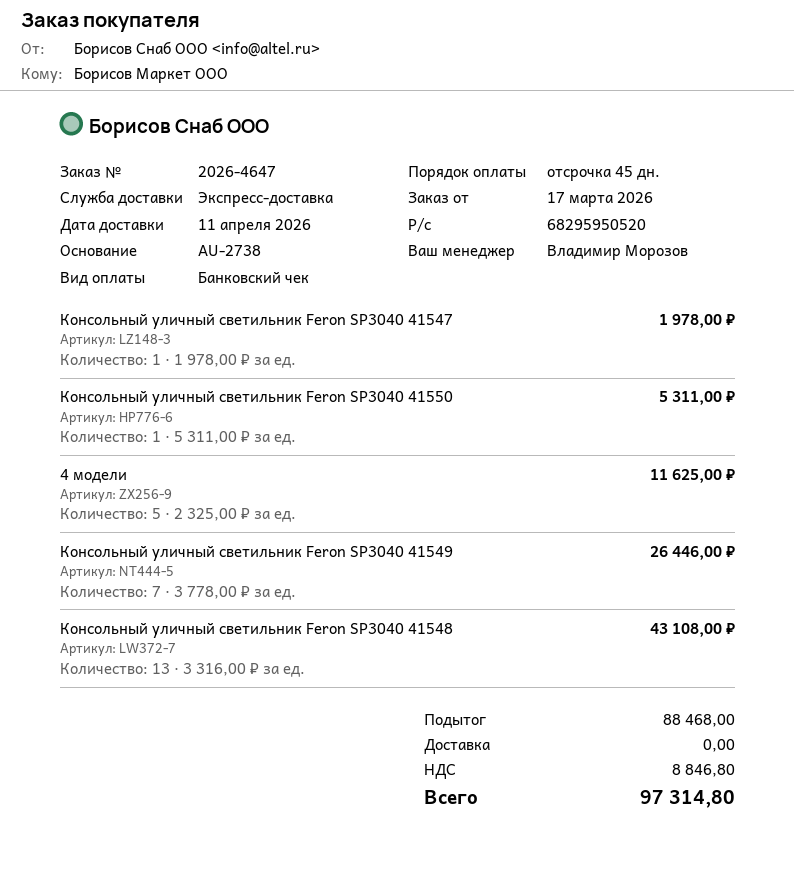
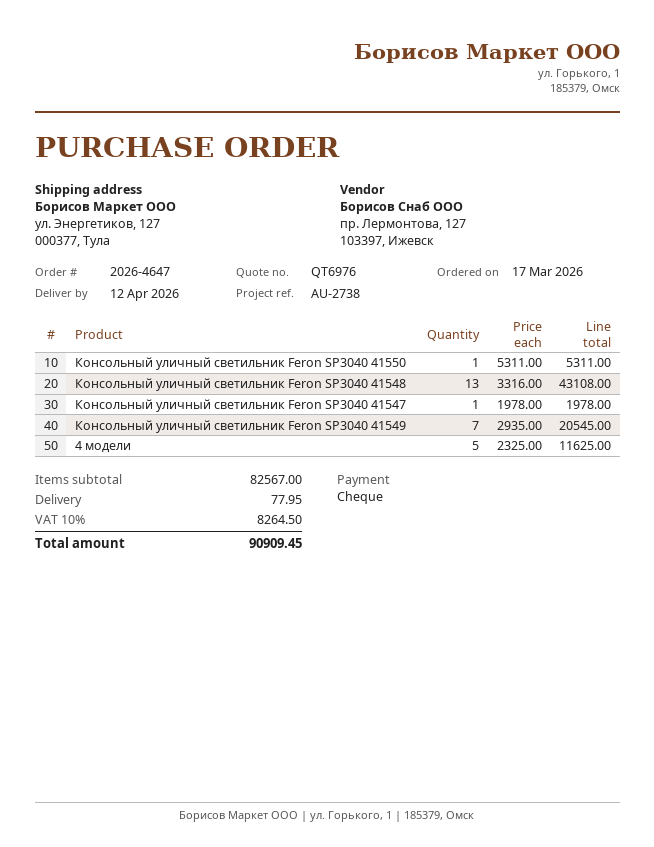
delivery date: 2026-04-11 -> 2026-04-12
Консольный уличный светильник Feron SP3040 41549: 7 x 3778.00 = 26446.00 -> 7 x 2935.00 = 20545.00
subtotal: 88468.00 -> 82567.00
shipping: 0.00 -> 77.95
tax: 8846.80 -> 8264.50
total: 97314.80 -> 90909.45

